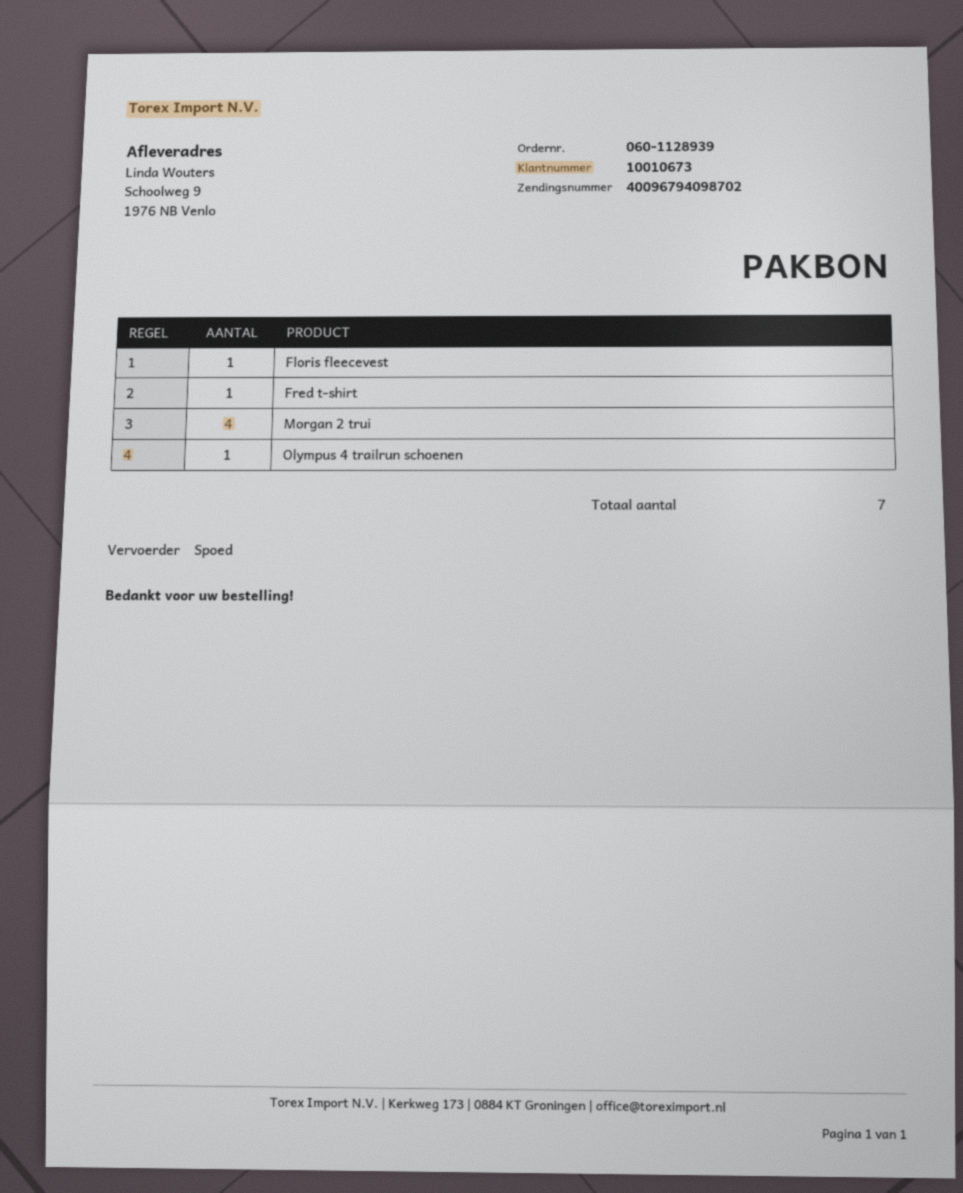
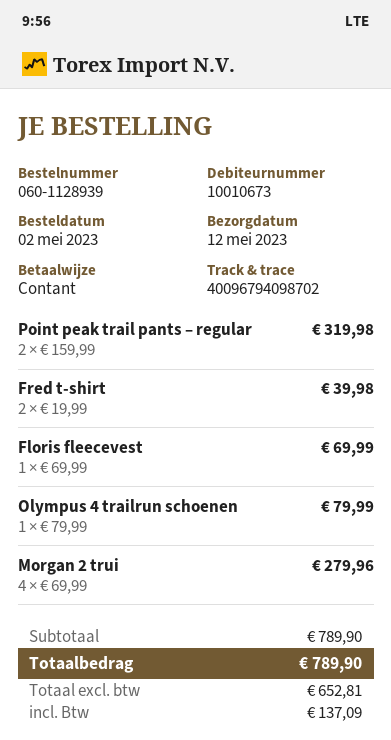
Fred t-shirt: 1 -> 2
Point peak trail pants – regular: none -> 2

